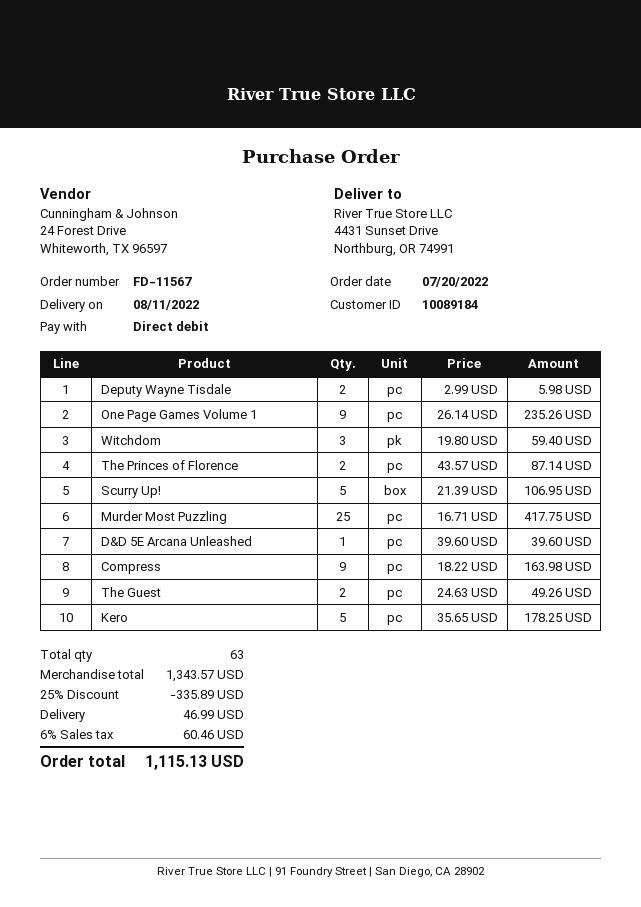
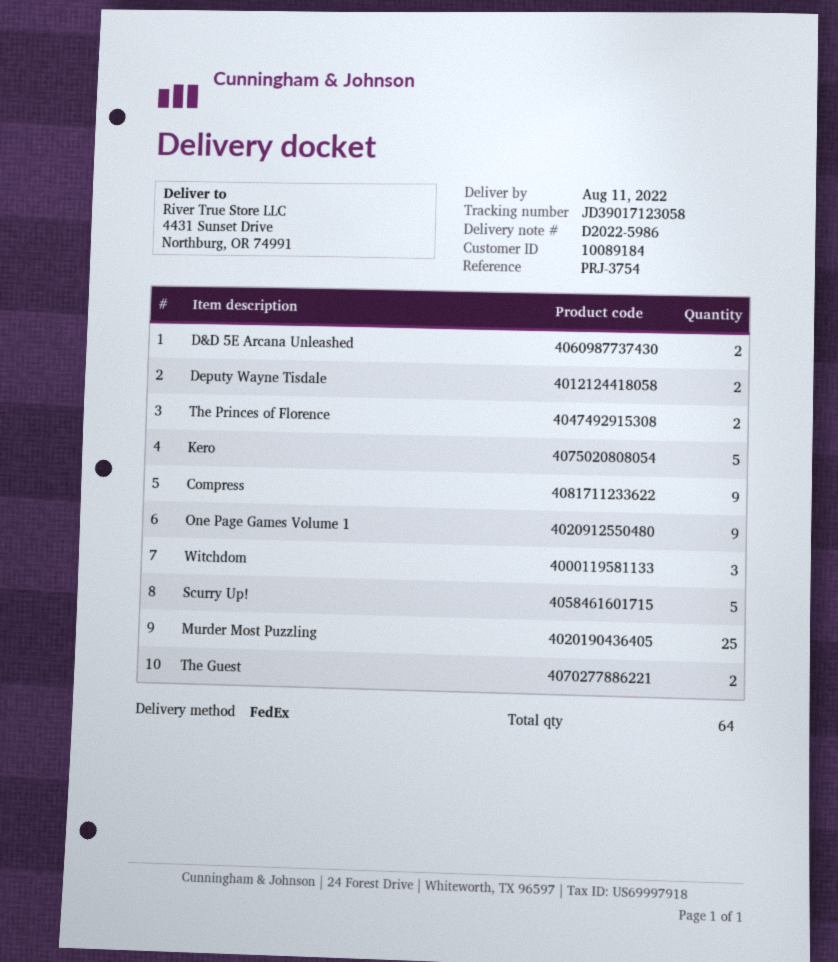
D&D 5E Arcana Unleashed: 1 -> 2
total quantity: 63 -> 64

